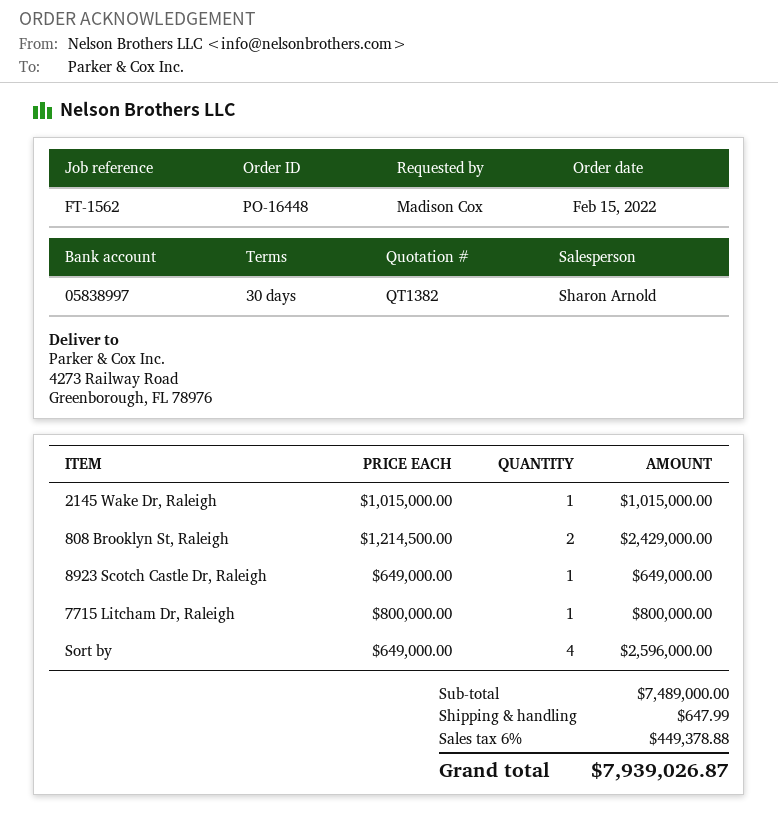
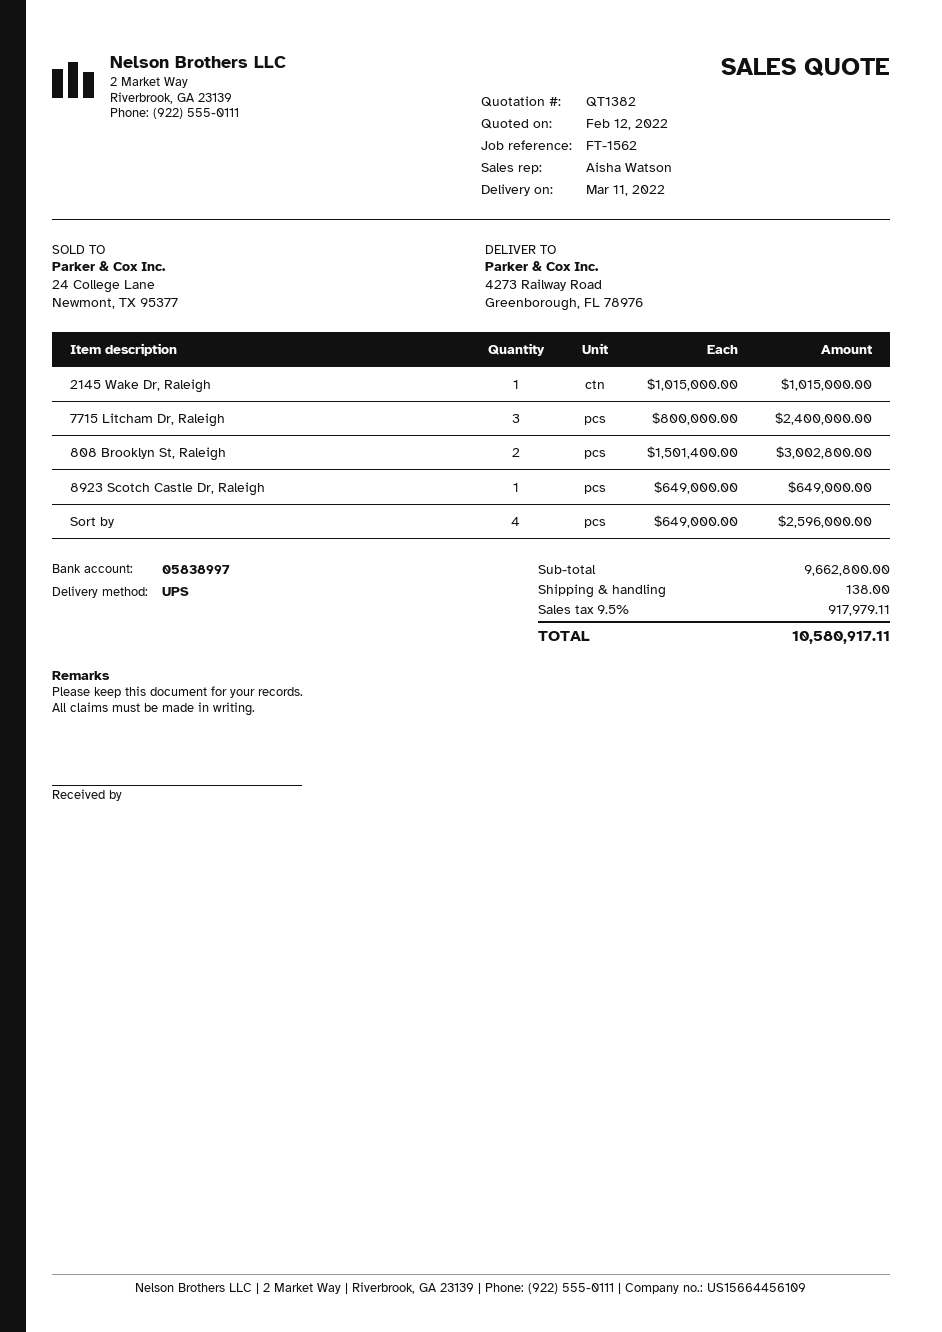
sales rep: Sharon Arnold -> Aisha Watson
808 Brooklyn St, Raleigh: 2 x 1214500.00 = 2429000.00 -> 2 x 1501400.00 = 3002800.00
7715 Litcham Dr, Raleigh: 1 x 800000.00 = 800000.00 -> 3 x 800000.00 = 2400000.00
subtotal: 7489000.00 -> 9662800.00
shipping: 647.99 -> 138.00
tax: 6% = 449378.88 -> 9.5% = 917979.11
total: 7939026.87 -> 10580917.11

